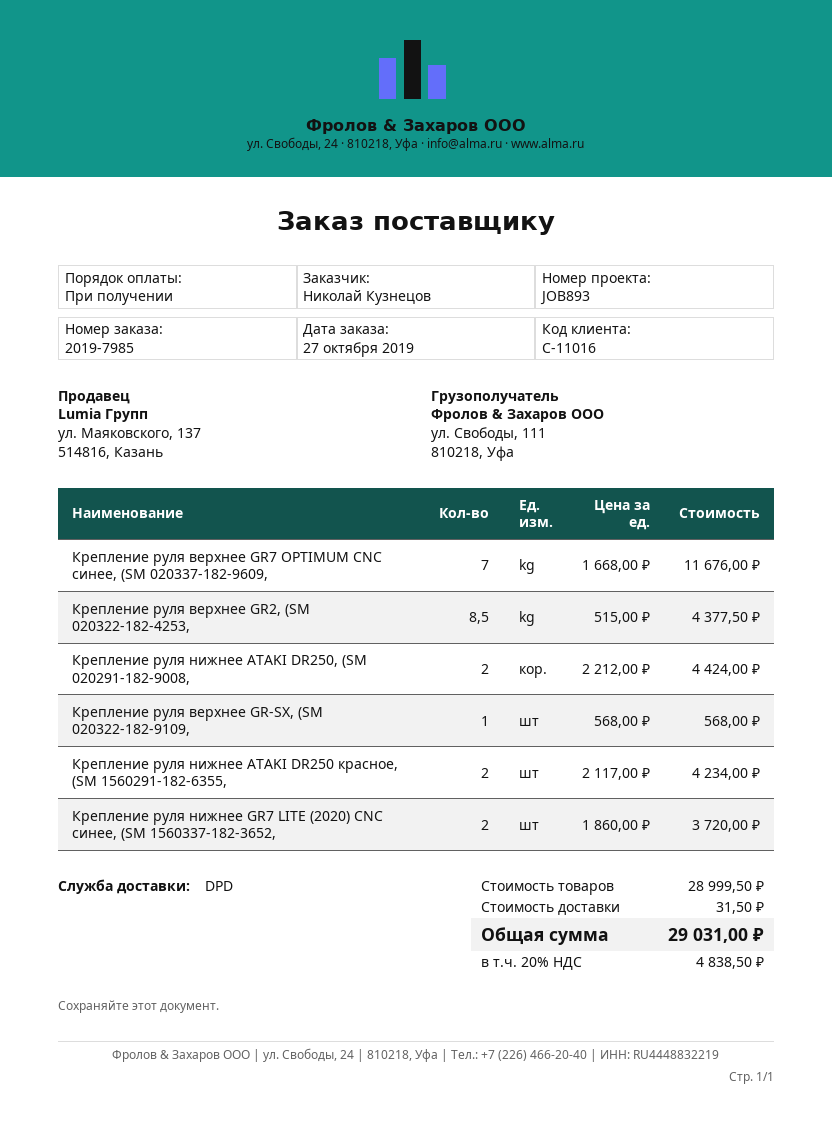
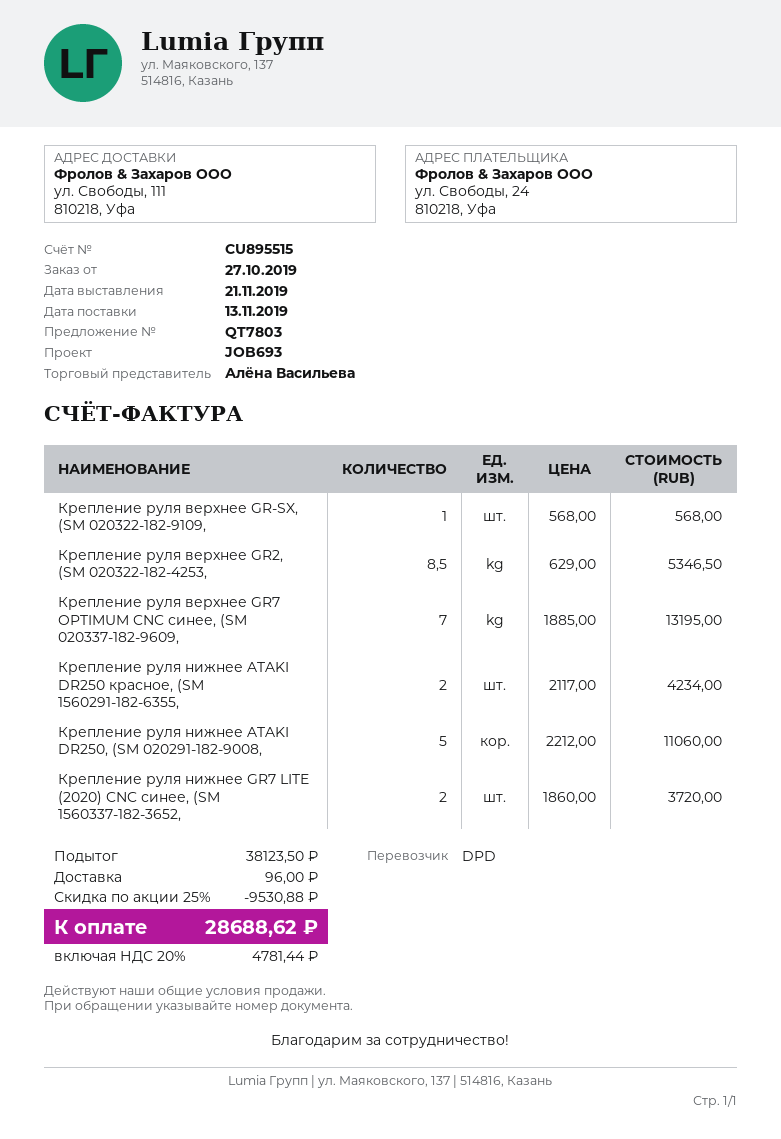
reference: JOB893 -> JOB693
Крепление руля верхнее GR7 OPTIMUM CNC синее, (SM 020337-182-9609,: 7 x 1668.00 = 11676.00 -> 7 x 1885.00 = 13195.00
Крепление руля верхнее GR2, (SM 020322-182-4253,: 8.5 x 515.00 = 4377.50 -> 8.5 x 629.00 = 5346.50
Крепление руля нижнее ATAKI DR250, (SM 020291-182-9008,: 2 x 2212.00 = 4424.00 -> 5 x 2212.00 = 11060.00
subtotal: 28999.50 -> 38123.50
discount: none -> 25% = 9530.88
shipping: 31.50 -> 96.00
tax: 20% = 4838.50 -> 20% = 4781.44
total: 29031.00 -> 28688.62

